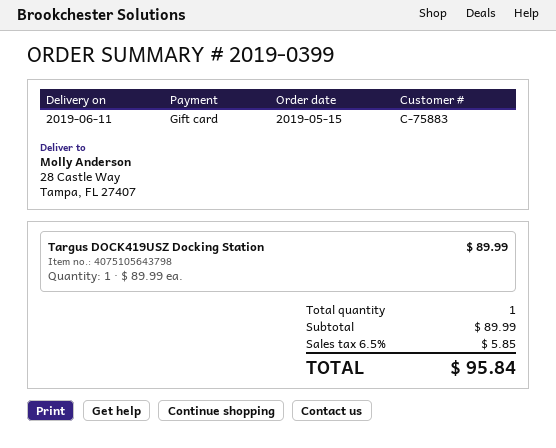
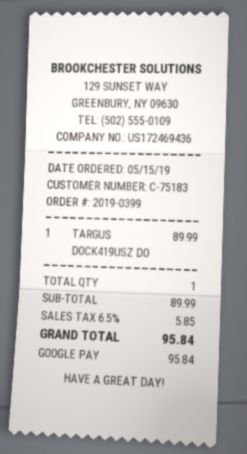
customer number: C-75883 -> C-75183
payment method: gift card -> Google Pay

